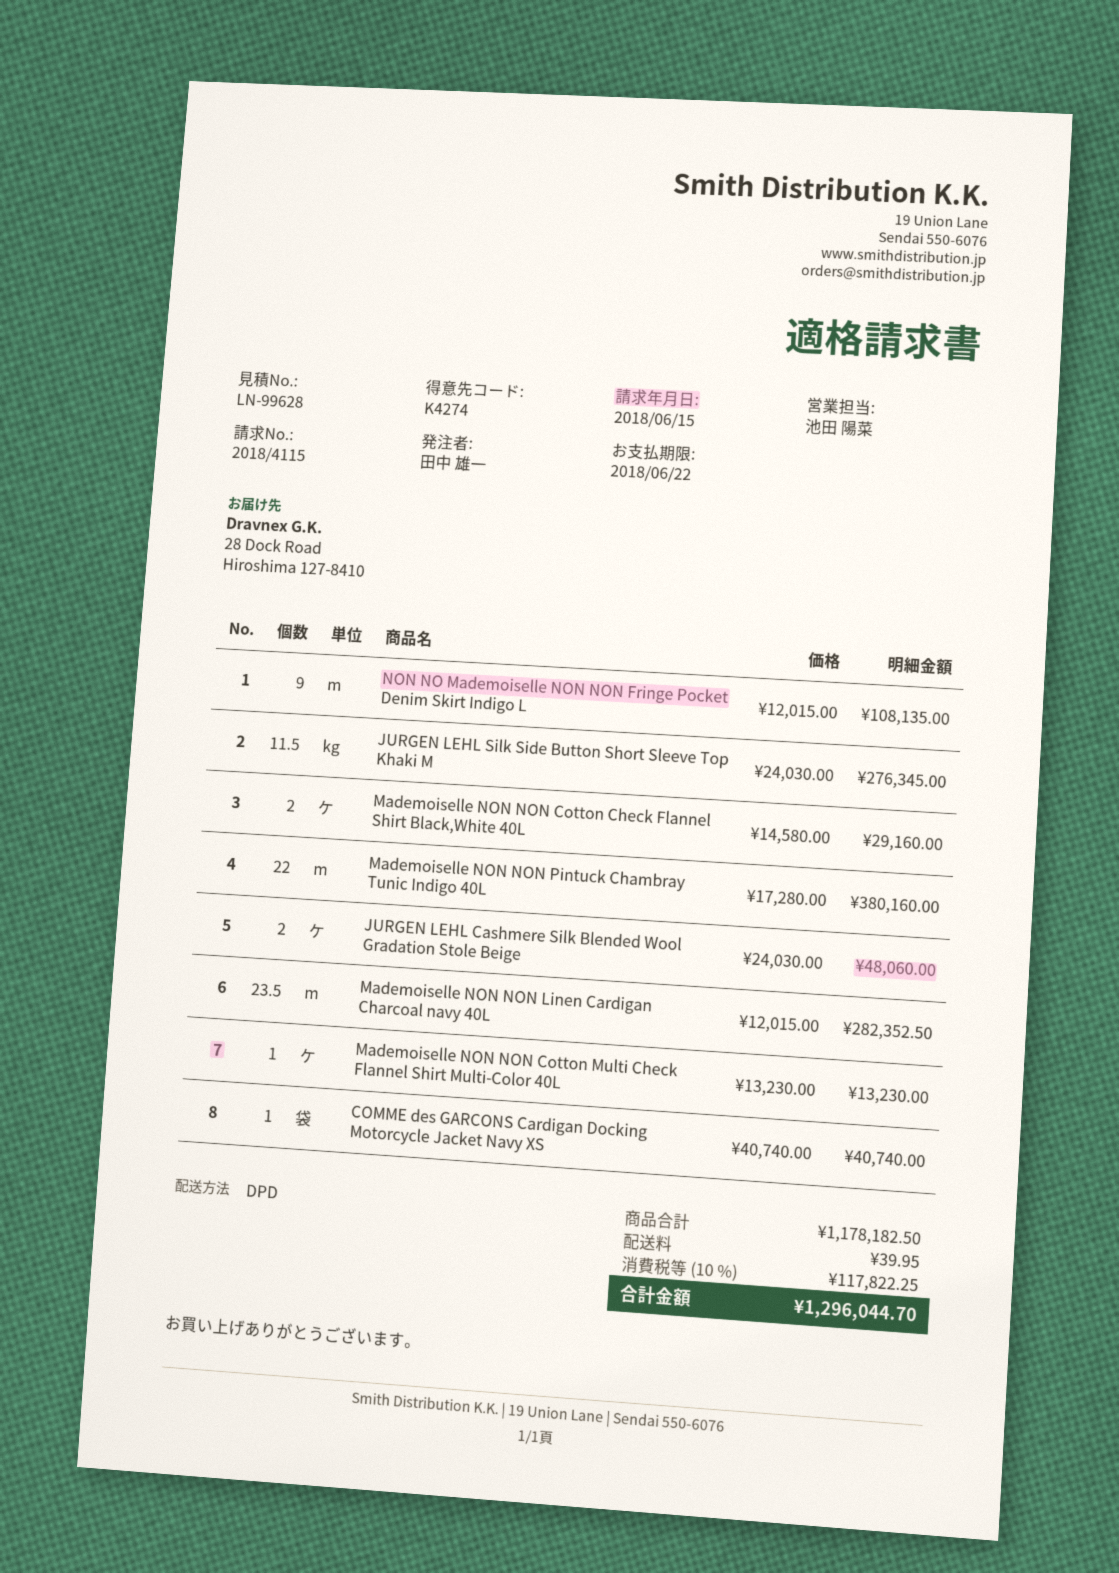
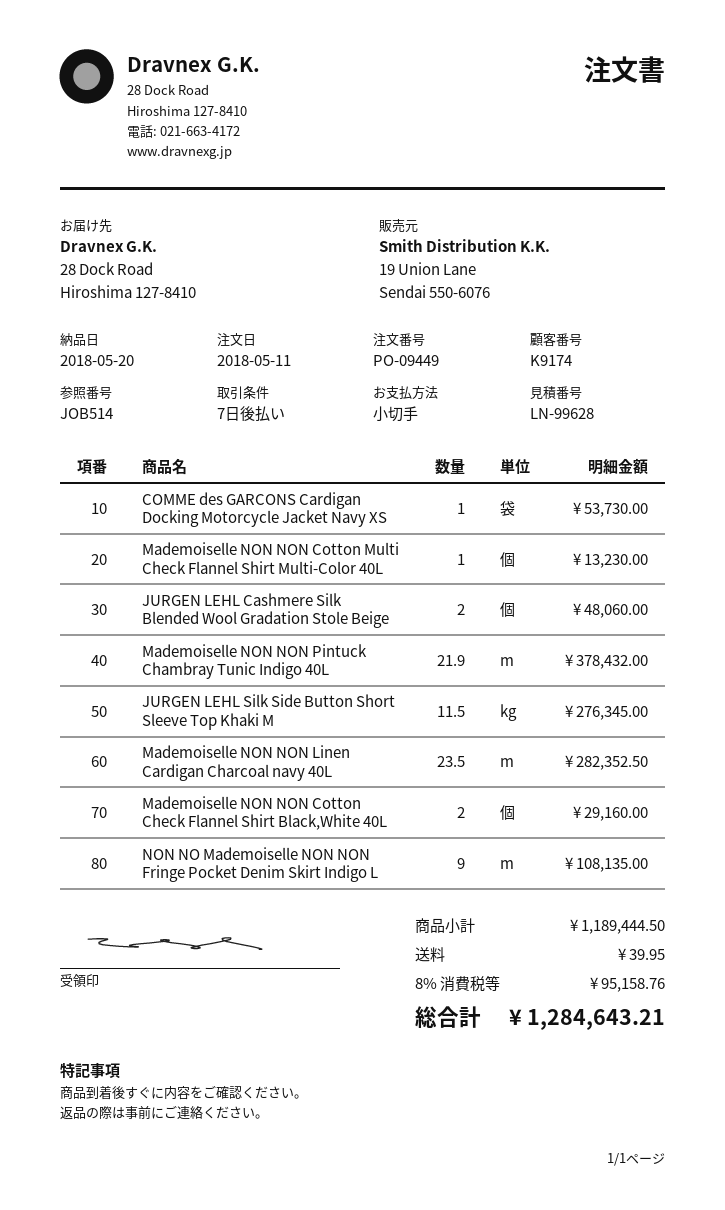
customer number: K4274 -> K9174
Mademoiselle NON NON Pintuck Chambray Tunic Indigo 40L: 22 for 380160.00 -> 21.9 for 378432.00
COMME des GARCONS Cardigan Docking Motorcycle Jacket Navy XS: 1 for 40740.00 -> 1 for 53730.00
subtotal: 1178182.50 -> 1189444.50
tax: 10% = 117822.25 -> 8% = 95158.76
total: 1296044.70 -> 1284643.21

